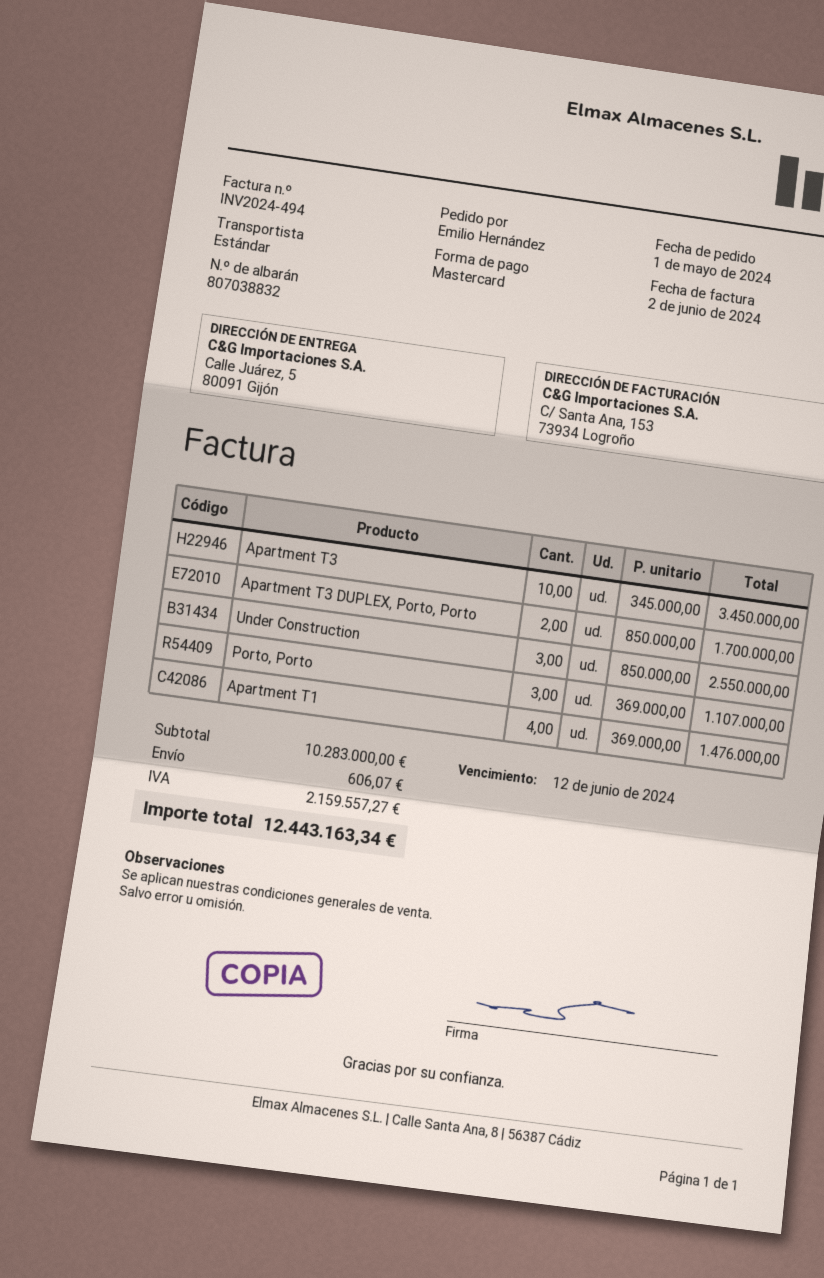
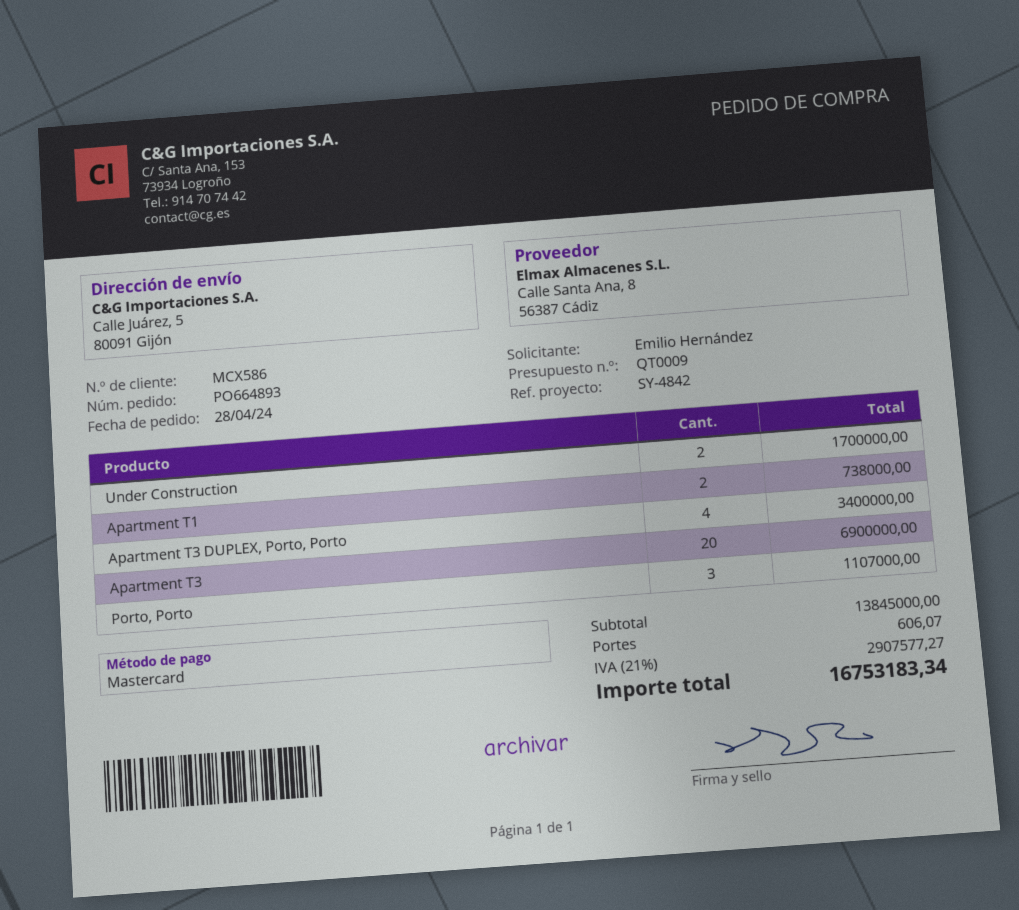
order date: 2024-05-01 -> 2024-04-28
Apartment T3: 10 for 3450000.00 -> 20 for 6900000.00
Apartment T3 DUPLEX, Porto, Porto: 2 for 1700000.00 -> 4 for 3400000.00
Under Construction: 3 for 2550000.00 -> 2 for 1700000.00
Apartment T1: 4 for 1476000.00 -> 2 for 738000.00
subtotal: 10283000.00 -> 13845000.00
tax: 2159557.27 -> 2907577.27
total: 12443163.34 -> 16753183.34

